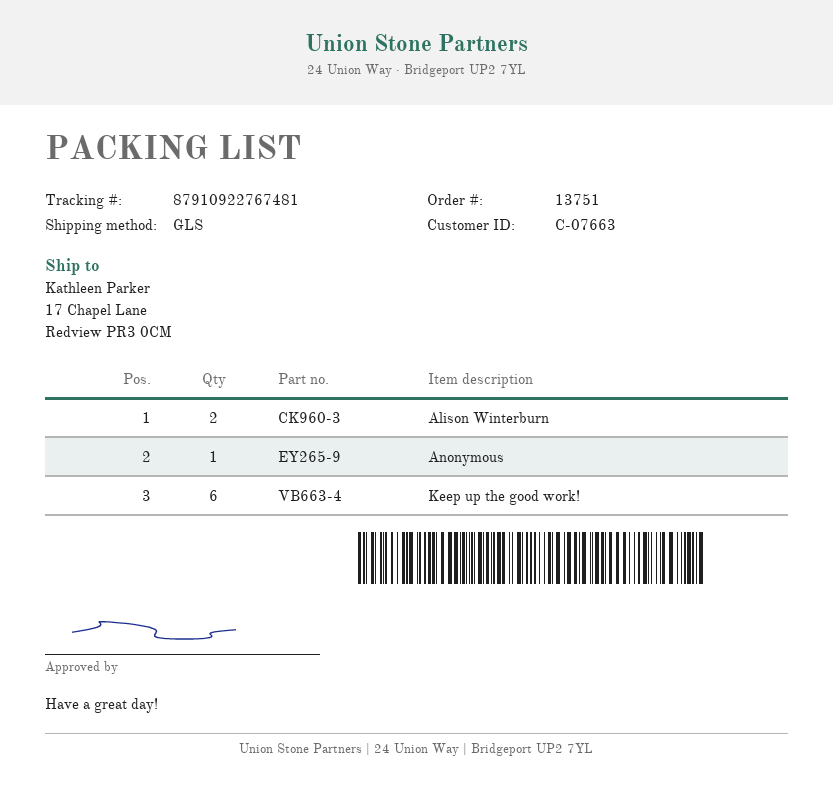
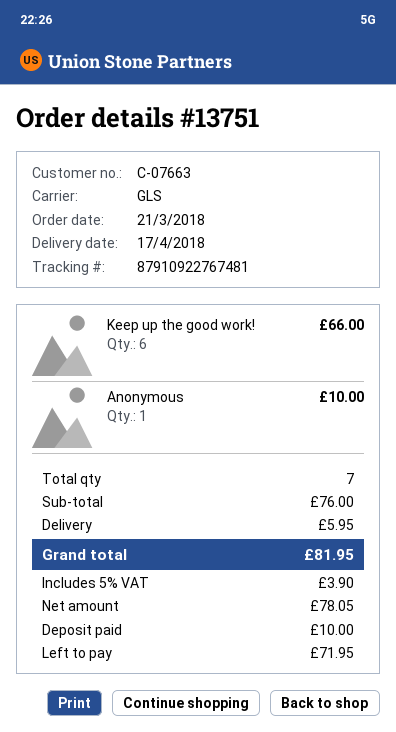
Alison Winterburn: 2 -> none

